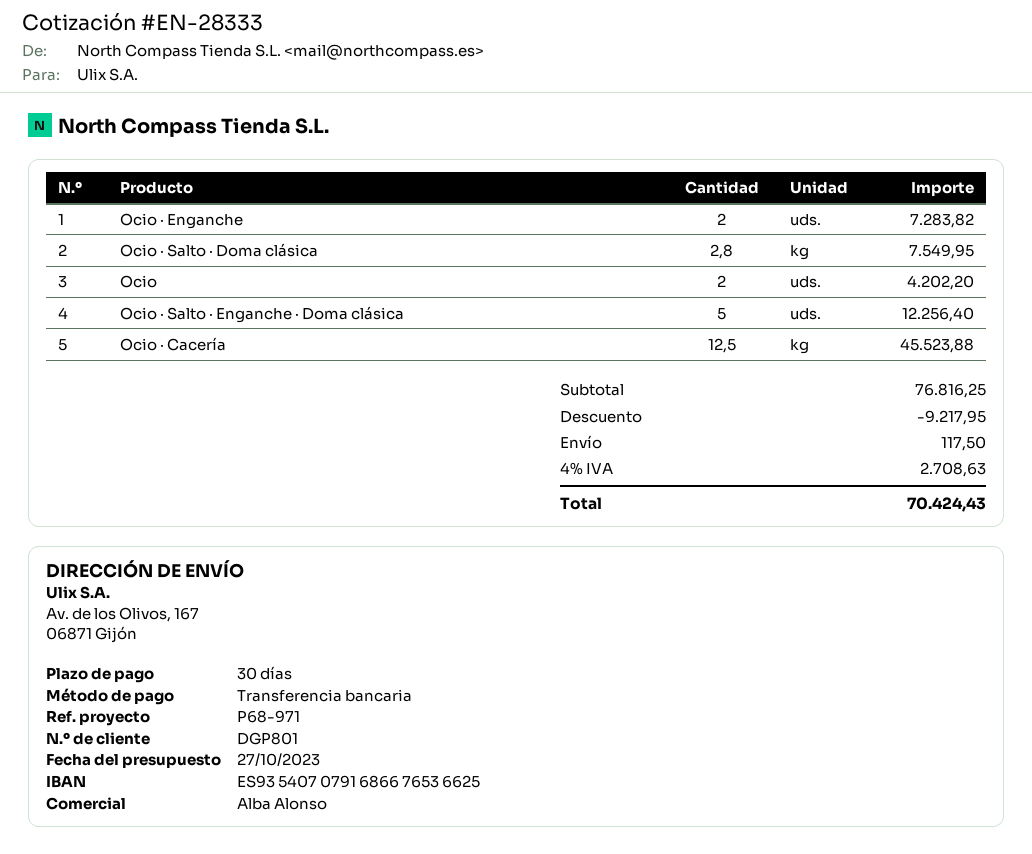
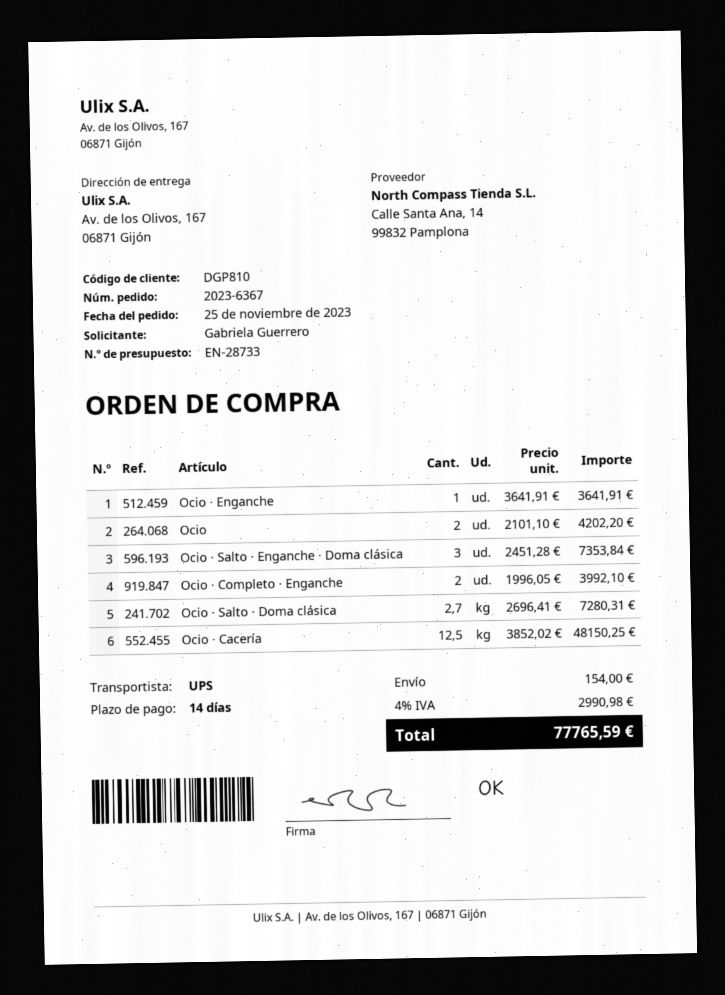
quote number: EN-28333 -> EN-28733
payment terms: 30 days -> 14 days
customer number: DGP801 -> DGP810
Ocio · Enganche: 2 for 7283.82 -> 1 for 3641.91
Ocio · Salto · Doma clásica: 2.8 for 7549.95 -> 2.7 for 7280.31
Ocio · Salto · Enganche · Doma clásica: 5 for 12256.40 -> 3 for 7353.84
Ocio · Cacería: 12.5 for 45523.88 -> 12.5 for 48150.25
Ocio · Completo · Enganche: none -> 2 for 3992.10
discount: 9217.95 -> none
shipping: 117.50 -> 154.00
tax: 4% = 2708.63 -> 4% = 2990.98
total: 70424.43 -> 77765.59

